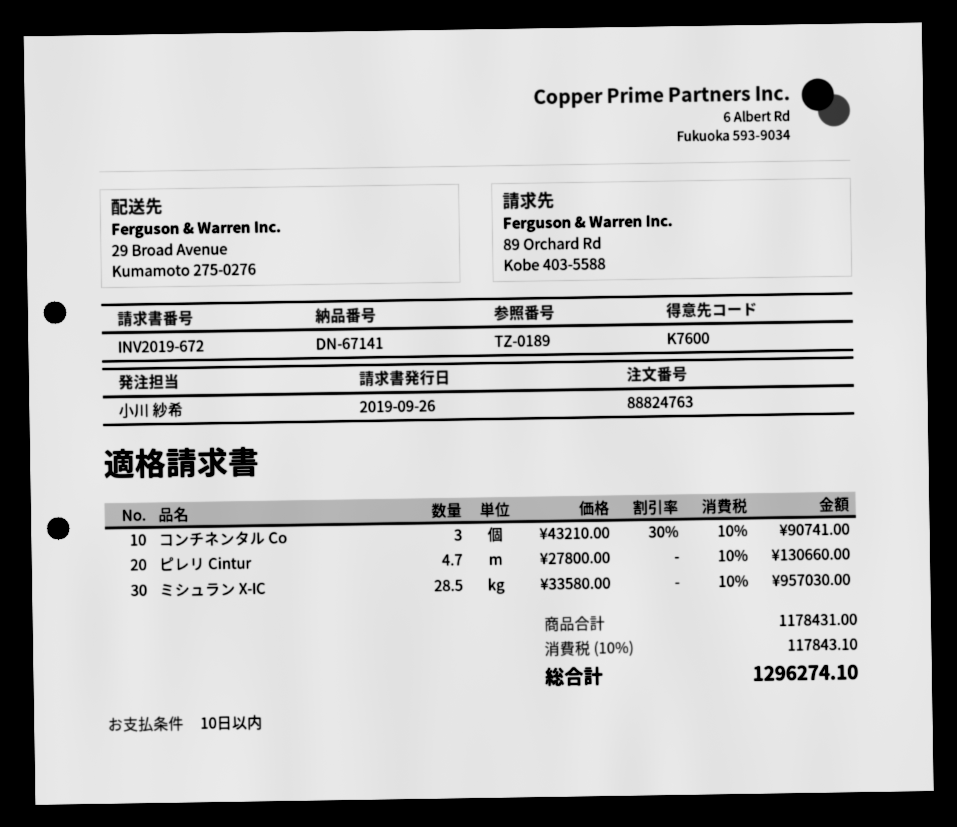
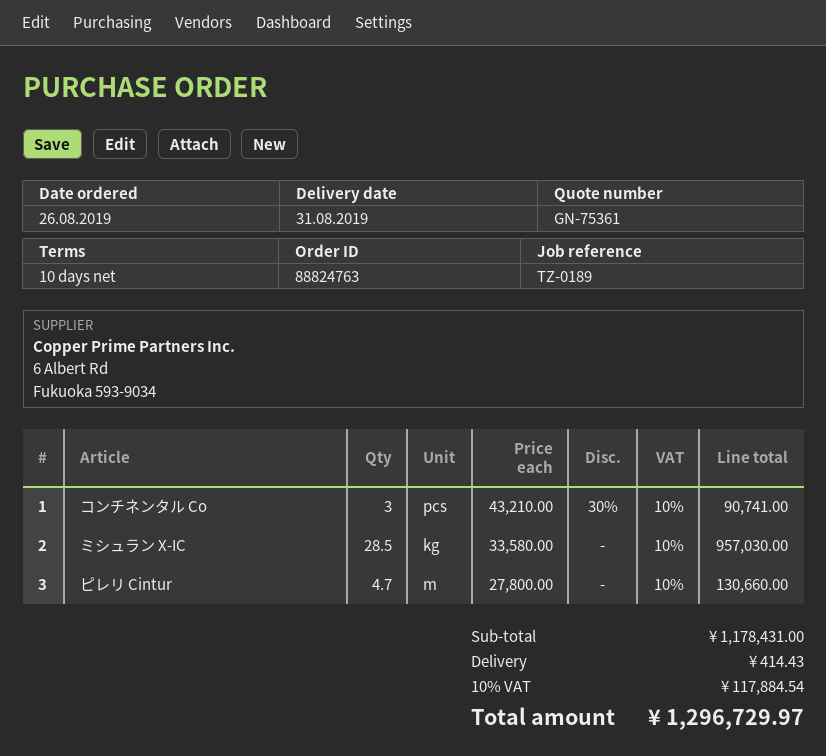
shipping: none -> 414.43
tax: 10% = 117843.10 -> 10% = 117884.54
total: 1296274.10 -> 1296729.97

